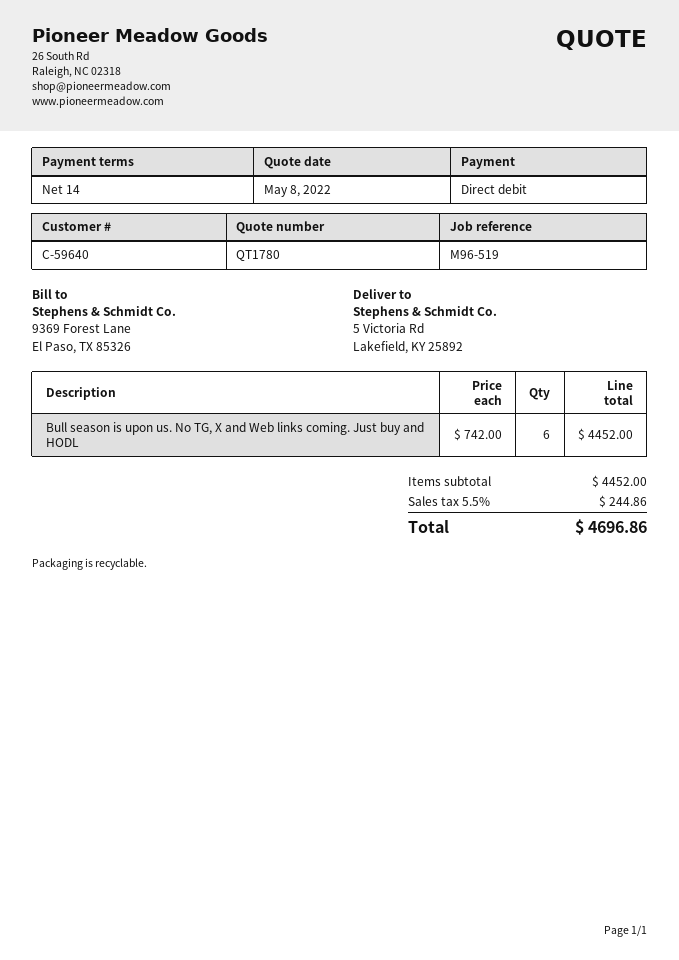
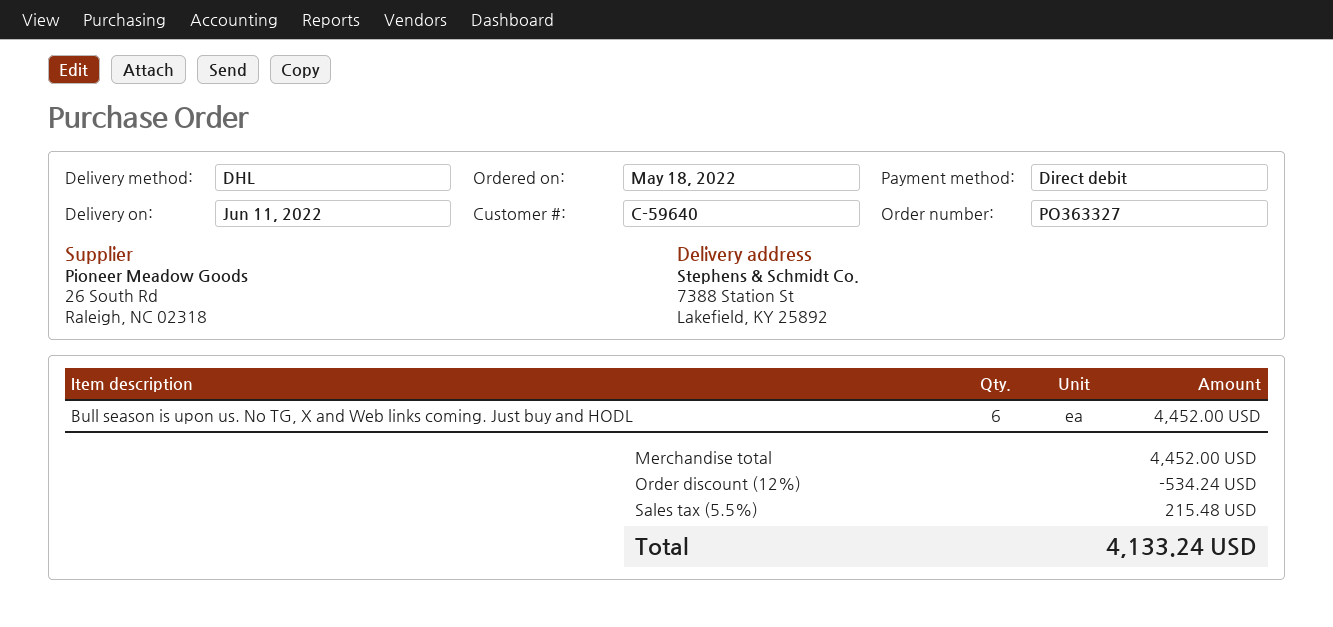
ship to: 5 Victoria Rd, Lakefield, KY 25892 -> 7388 Station St, Lakefield, KY 25892
discount: none -> 12% = 534.24
tax: 5.5% = 244.86 -> 5.5% = 215.48
total: 4696.86 -> 4133.24

